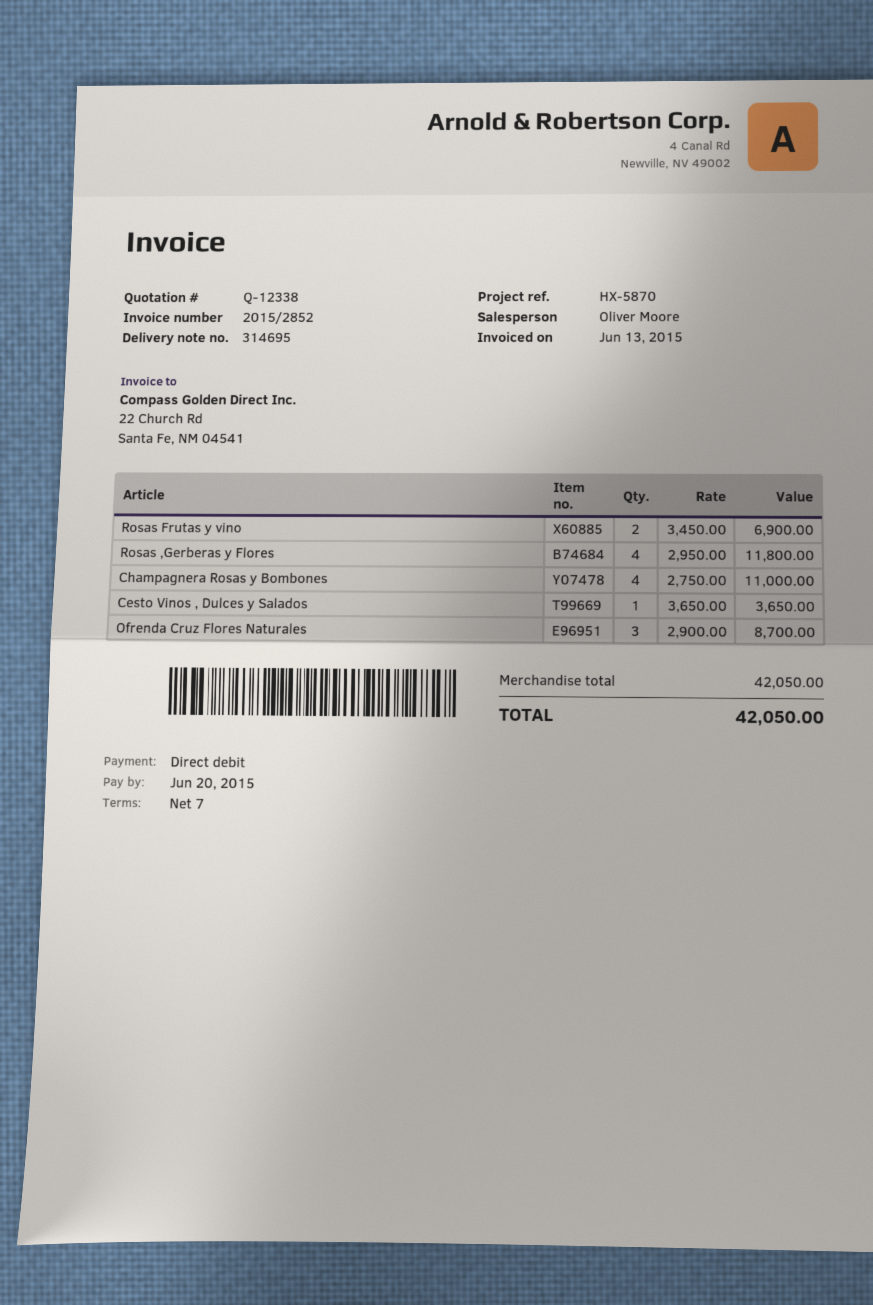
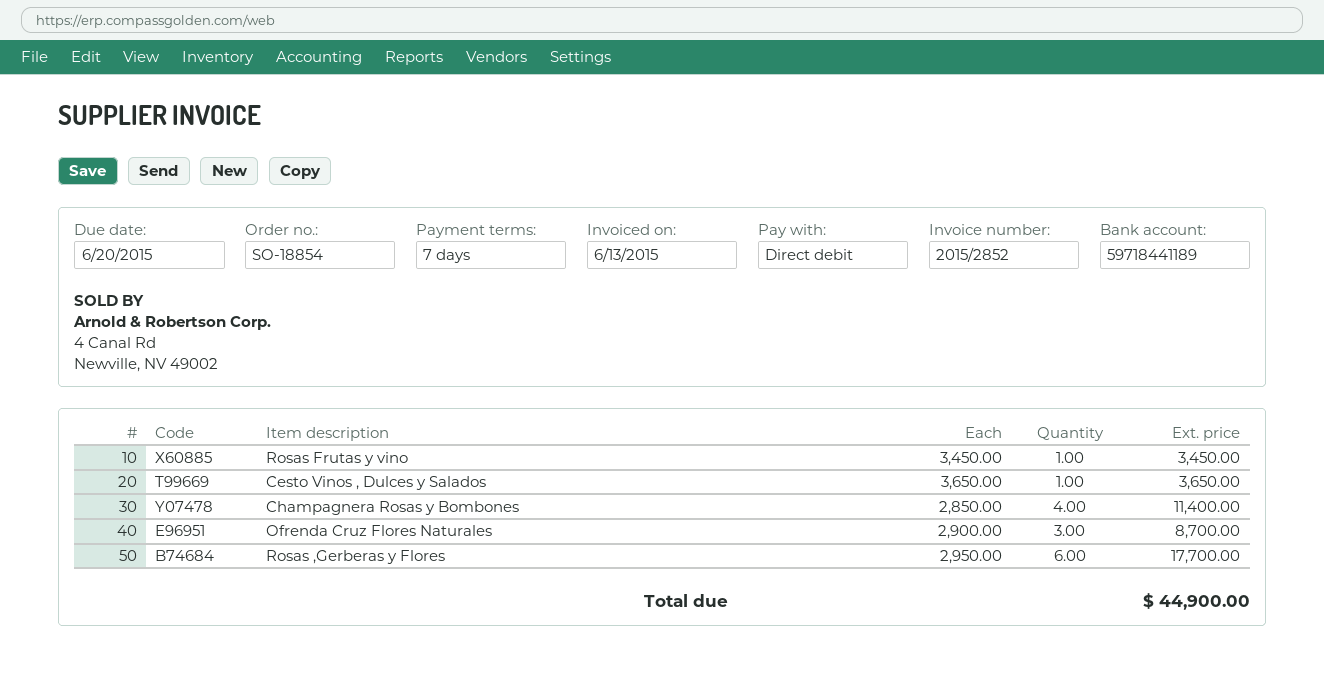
Rosas Frutas y vino: 2 x 3450.00 = 6900.00 -> 1 x 3450.00 = 3450.00
Rosas ,Gerberas y Flores: 4 x 2950.00 = 11800.00 -> 6 x 2950.00 = 17700.00
Champagnera Rosas y Bombones: 4 x 2750.00 = 11000.00 -> 4 x 2850.00 = 11400.00
total: 42050.00 -> 44900.00

